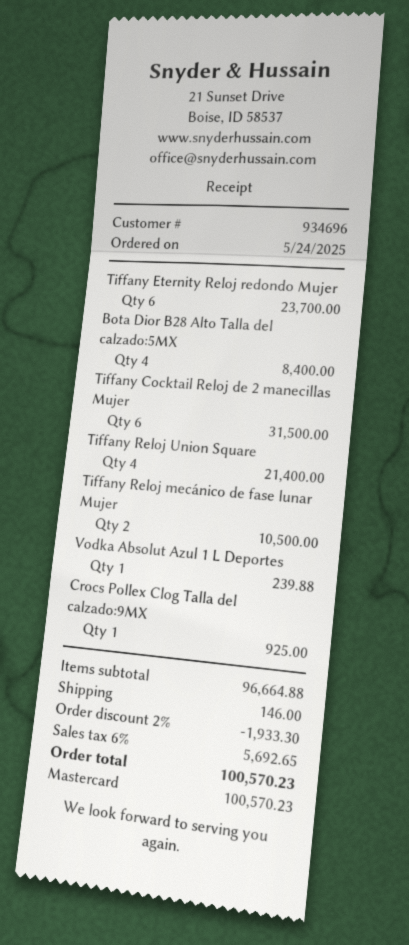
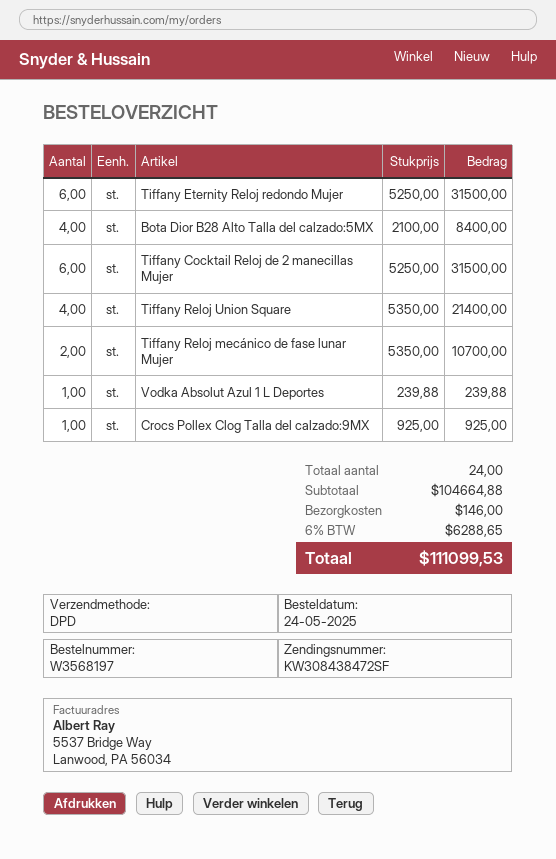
Tiffany Eternity Reloj redondo Mujer: 6 for 23700.00 -> 6 for 31500.00
Tiffany Reloj mecánico de fase lunar Mujer: 2 for 10500.00 -> 2 for 10700.00
subtotal: 96664.88 -> 104664.88
discount: 2% = 1933.30 -> none
tax: 6% = 5692.65 -> 6% = 6288.65
total: 100570.23 -> 111099.53

